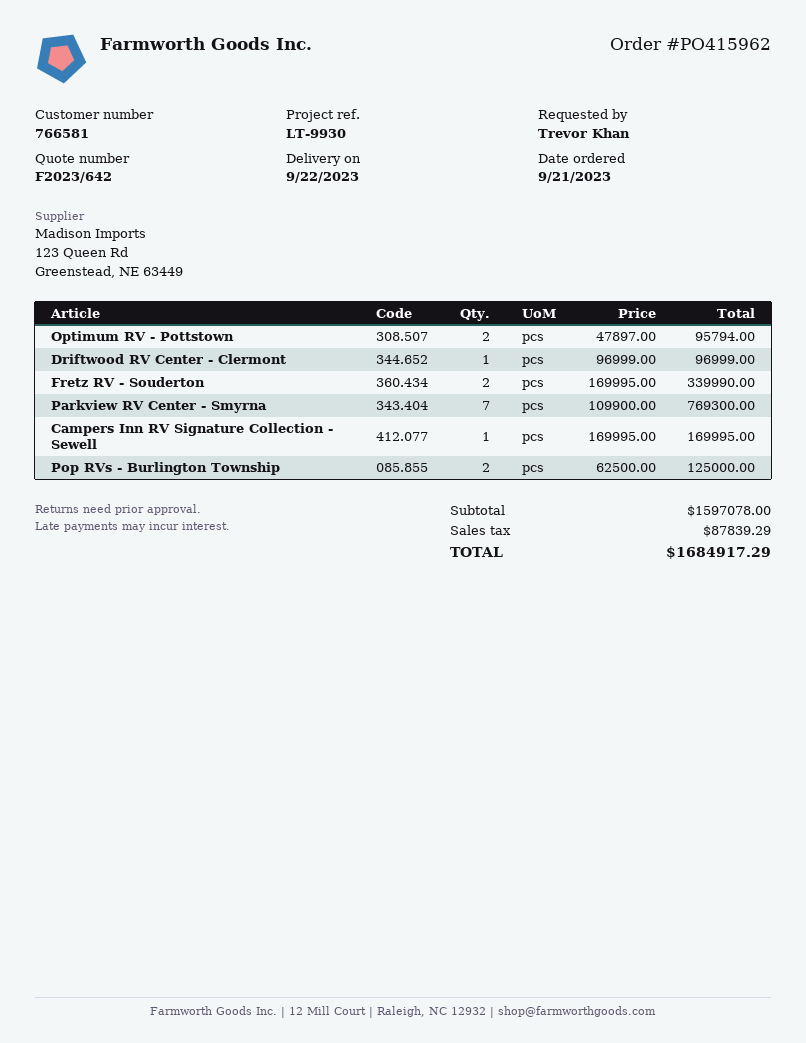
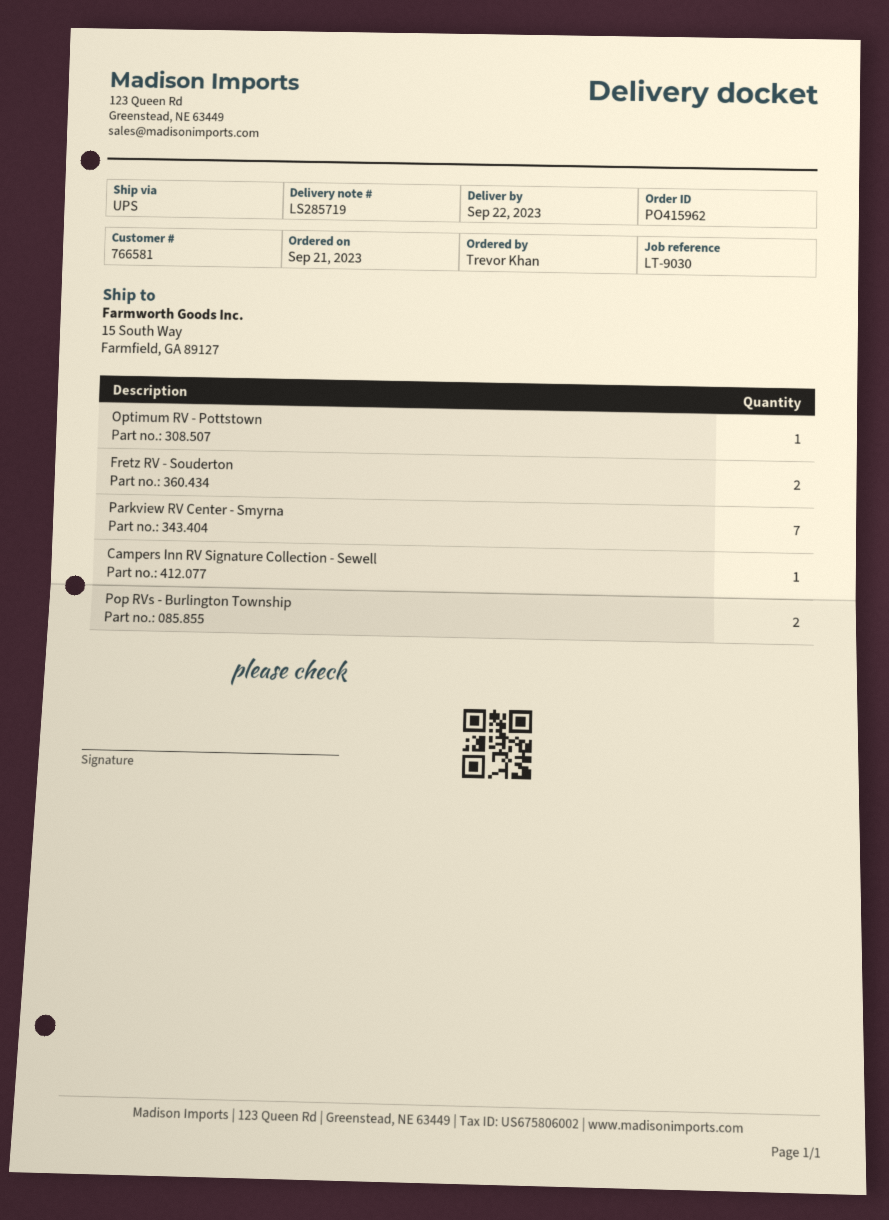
reference: LT-9930 -> LT-9030
Optimum RV - Pottstown: 2 -> 1
Driftwood RV Center - Clermont: 1 -> none

